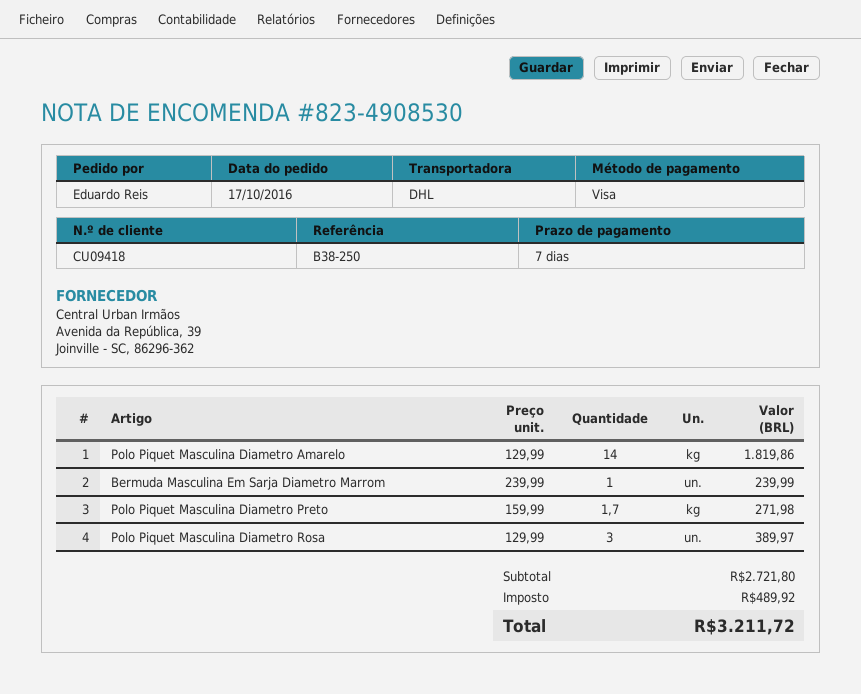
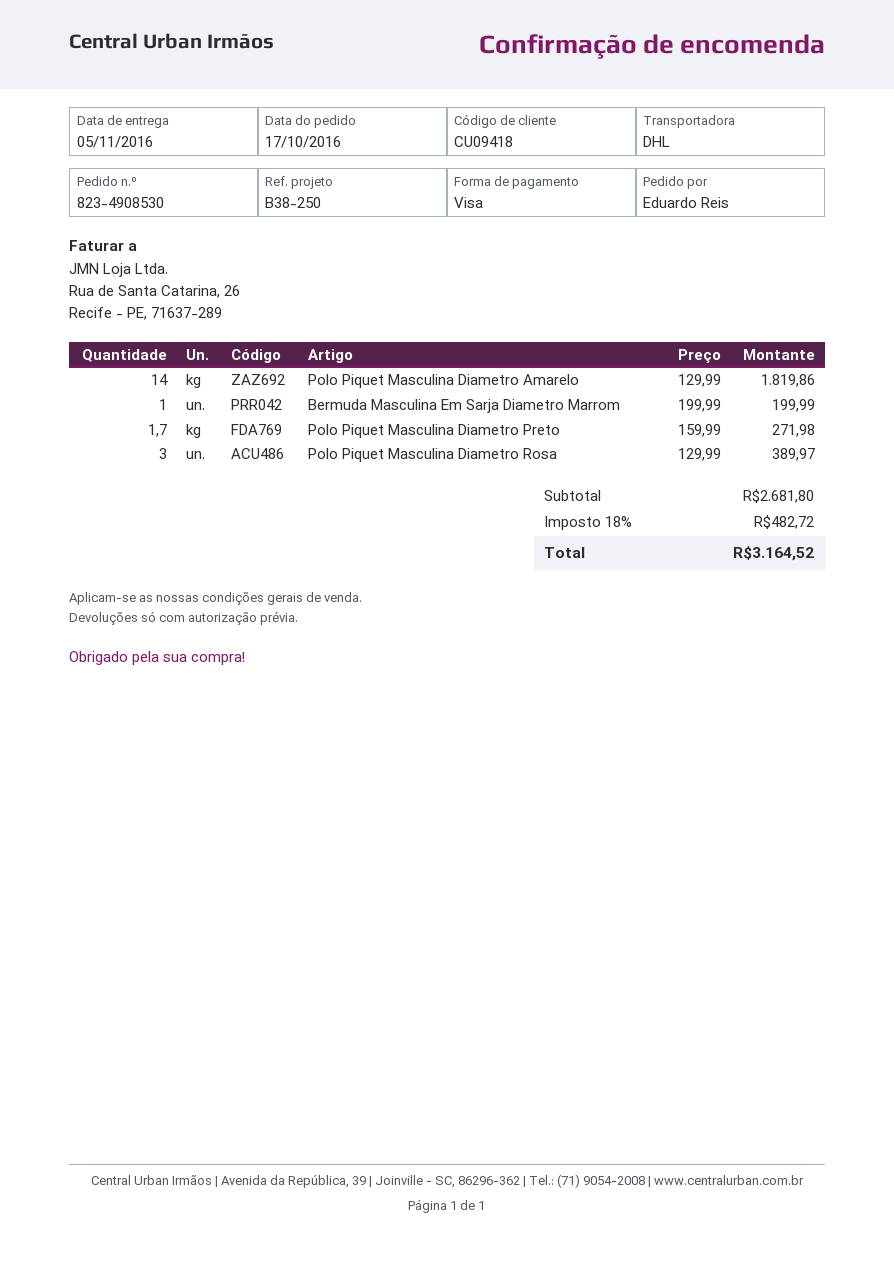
Bermuda Masculina Em Sarja Diametro Marrom: 1 x 239.99 = 239.99 -> 1 x 199.99 = 199.99
subtotal: 2721.80 -> 2681.80
tax: 489.92 -> 482.72
total: 3211.72 -> 3164.52

